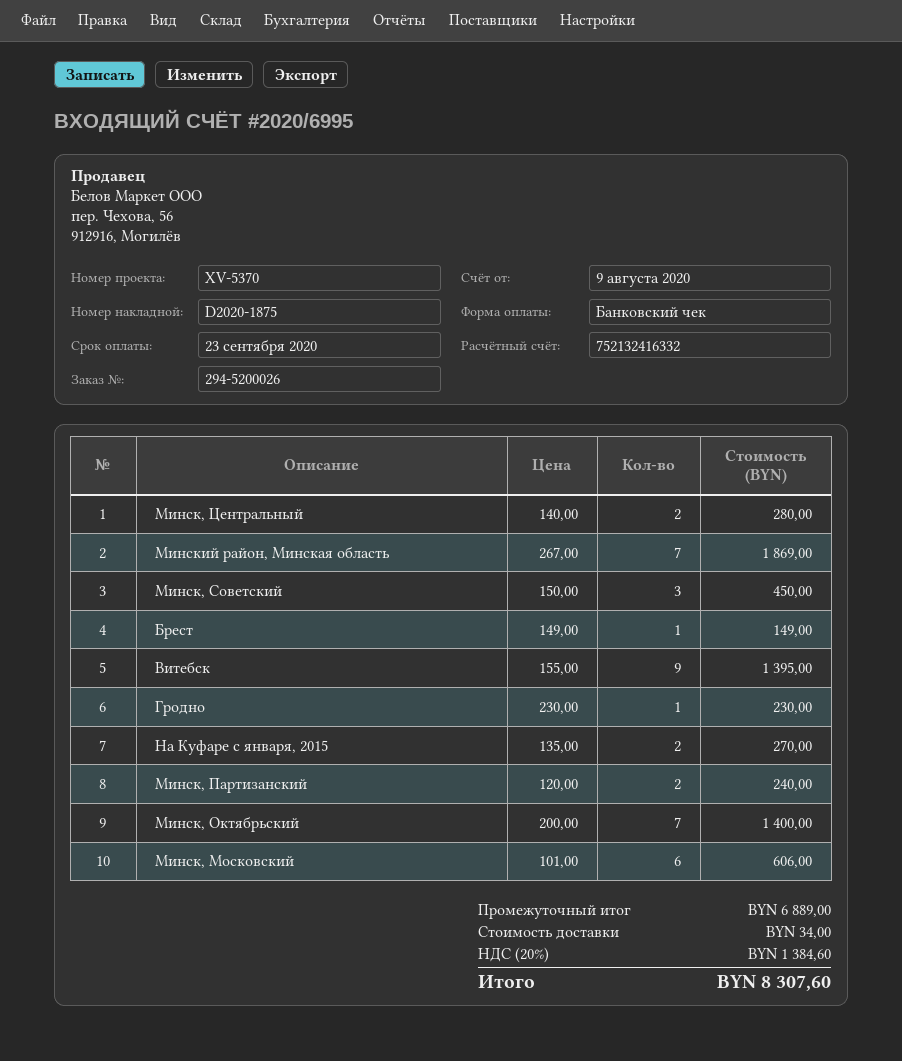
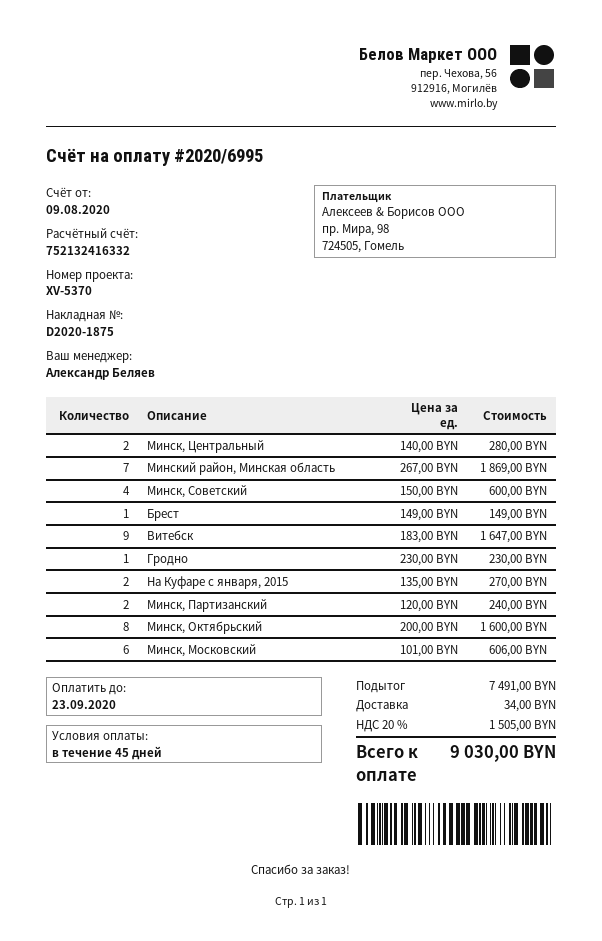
Минск, Советский: 3 x 150.00 = 450.00 -> 4 x 150.00 = 600.00
Витебск: 9 x 155.00 = 1395.00 -> 9 x 183.00 = 1647.00
Минск, Октябрьский: 7 x 200.00 = 1400.00 -> 8 x 200.00 = 1600.00
subtotal: 6889.00 -> 7491.00
tax: 20% = 1384.60 -> 20% = 1505.00
total: 8307.60 -> 9030.00

